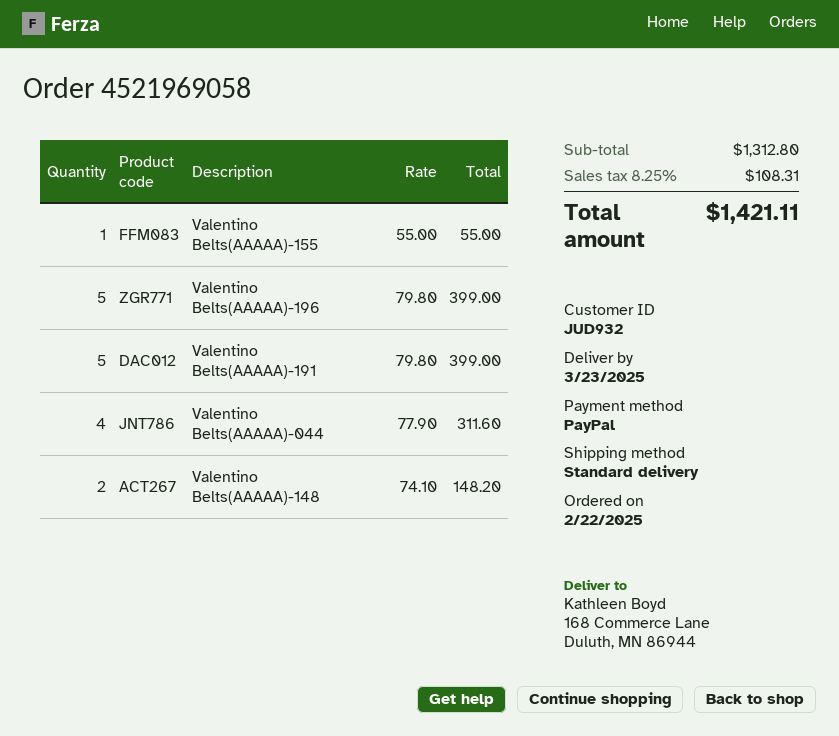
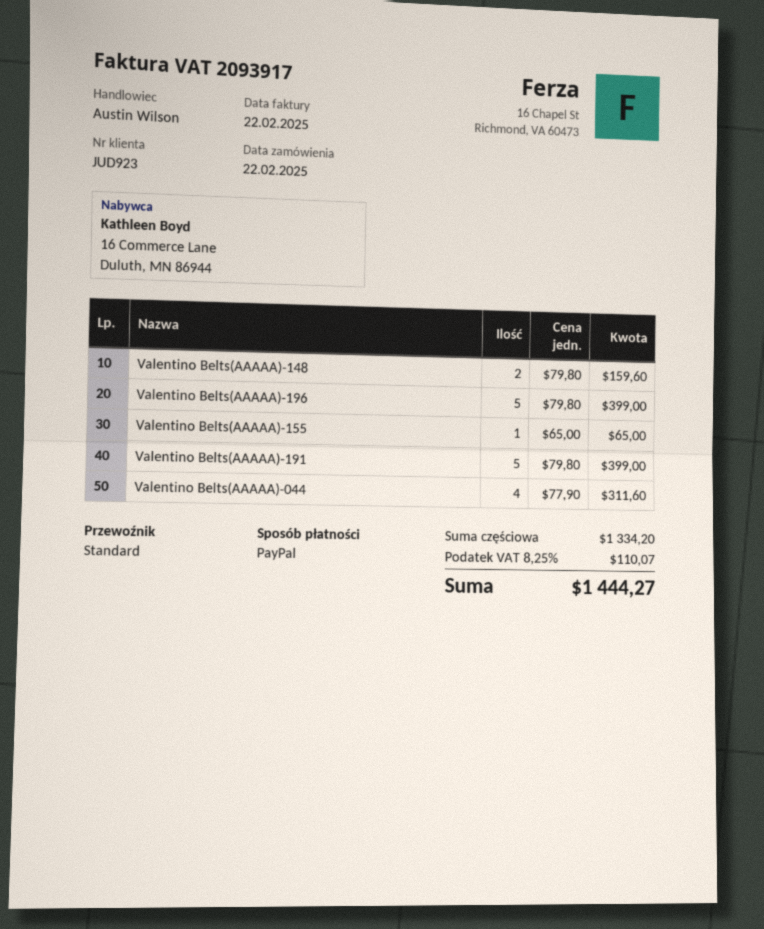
customer number: JUD932 -> JUD923
Valentino Belts(AAAAA)-155: 1 x 55.00 = 55.00 -> 1 x 65.00 = 65.00
Valentino Belts(AAAAA)-148: 2 x 74.10 = 148.20 -> 2 x 79.80 = 159.60
subtotal: 1312.80 -> 1334.20
tax: 8.25% = 108.31 -> 8.25% = 110.07
total: 1421.11 -> 1444.27

